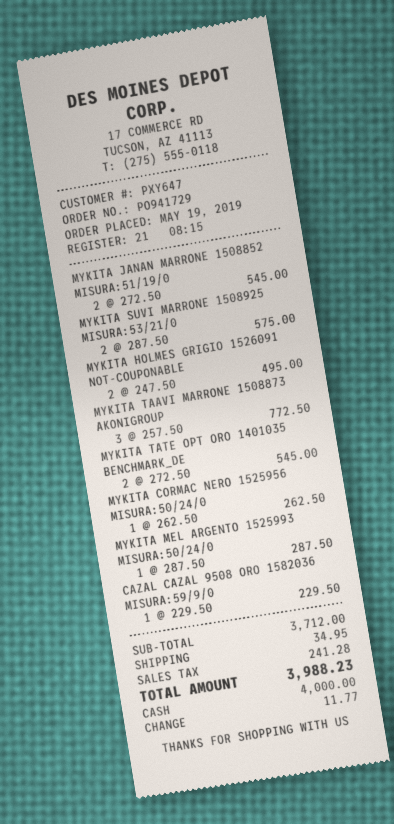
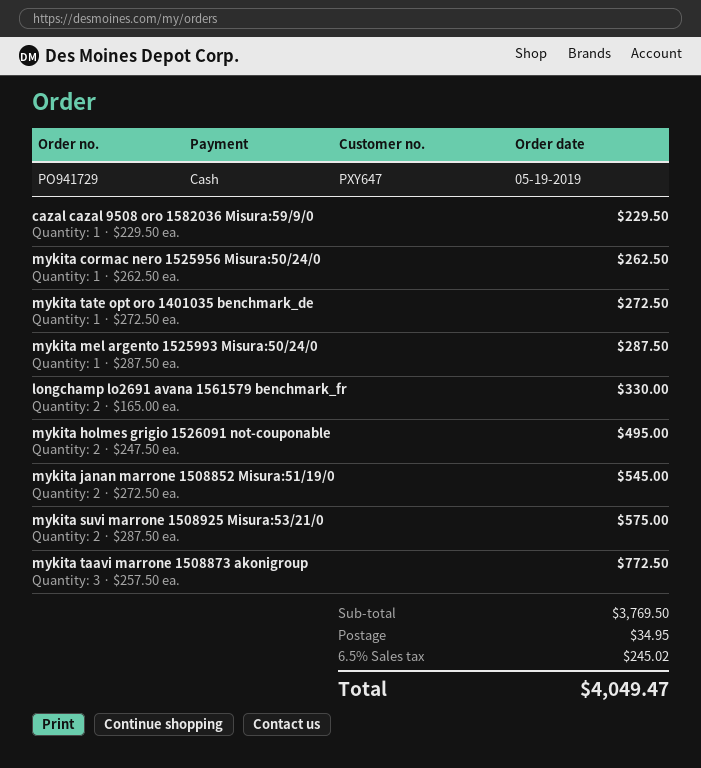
MYKITA TATE OPT ORO 1401035 BENCHMARK_DE: 2 x 272.50 = 545.00 -> 1 x 272.50 = 272.50
longchamp lo2691 avana 1561579 benchmark_fr: none -> 2 x 165.00 = 330.00
subtotal: 3712.00 -> 3769.50
tax: 241.28 -> 245.02
total: 3988.23 -> 4049.47

